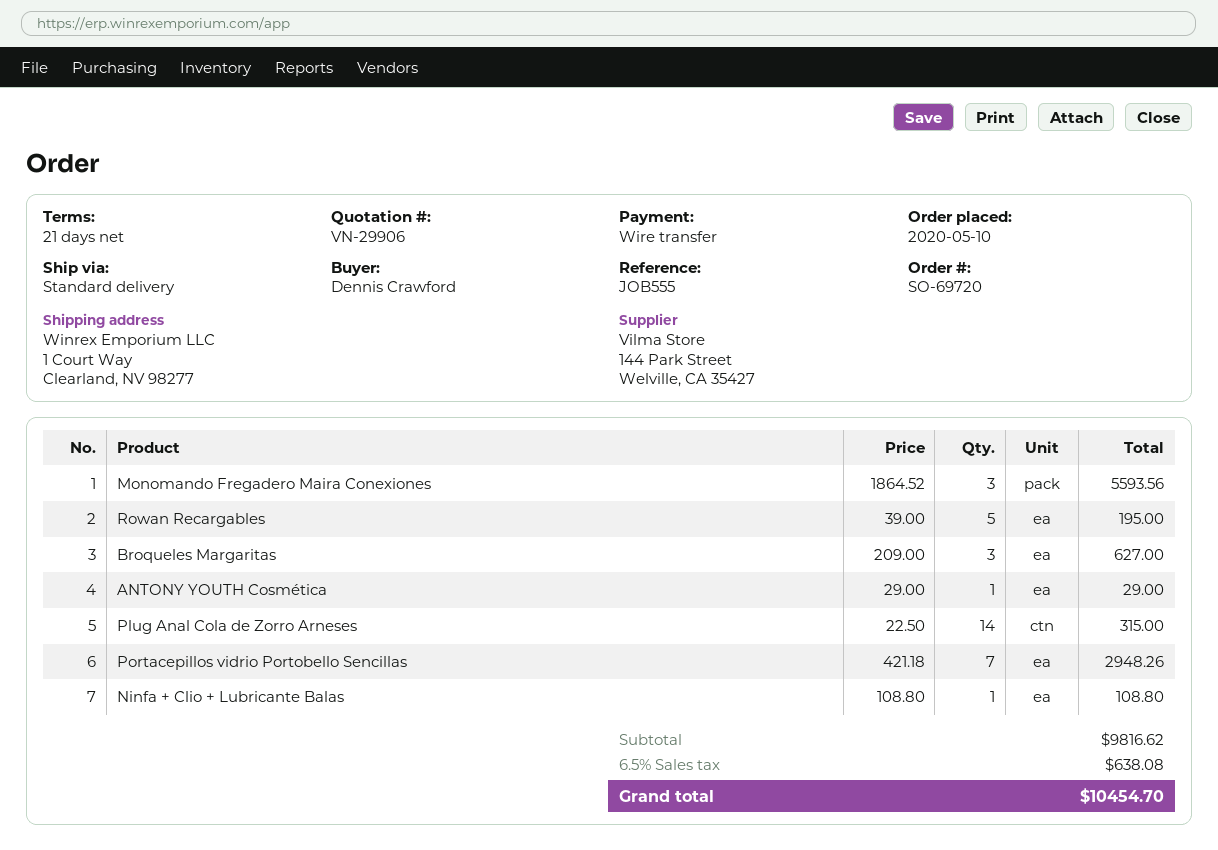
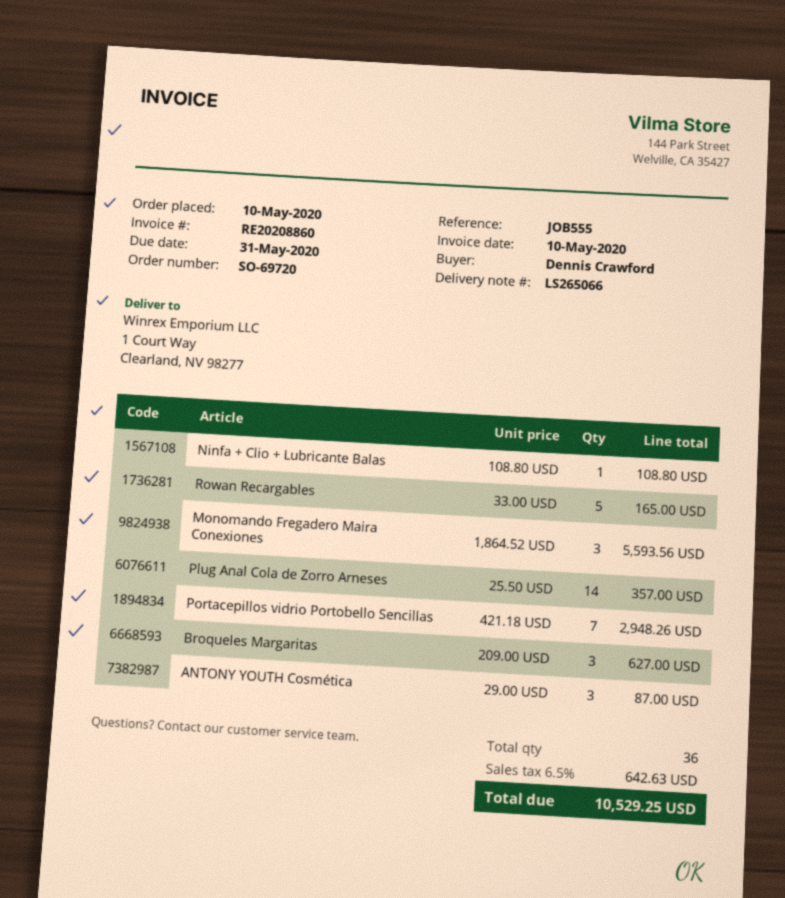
Rowan Recargables: 5 x 39.00 = 195.00 -> 5 x 33.00 = 165.00
ANTONY YOUTH Cosmética: 1 x 29.00 = 29.00 -> 3 x 29.00 = 87.00
Plug Anal Cola de Zorro Arneses: 14 x 22.50 = 315.00 -> 14 x 25.50 = 357.00
tax: 6.5% = 638.08 -> 6.5% = 642.63
total: 10454.70 -> 10529.25

